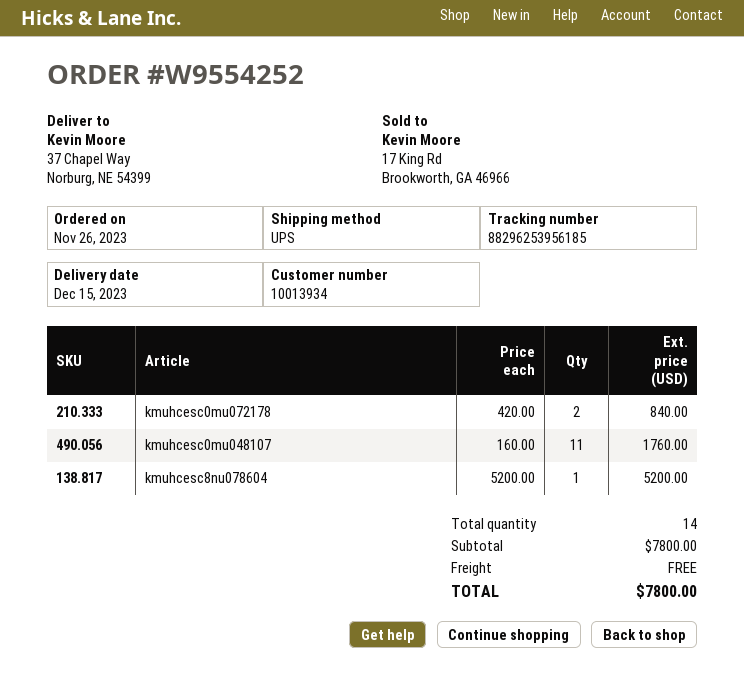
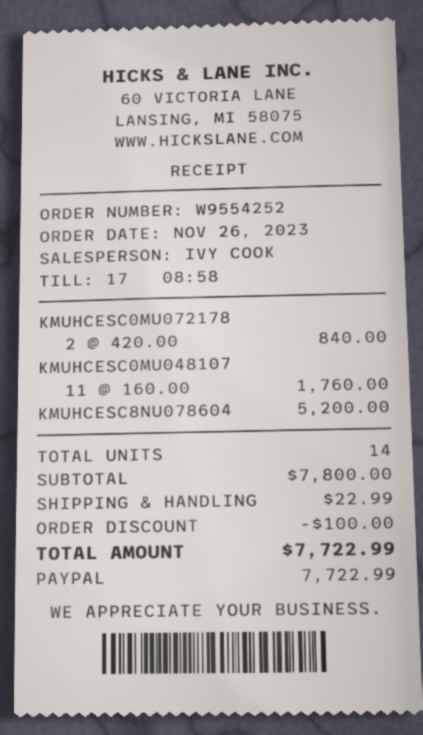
discount: none -> 100.00
shipping: 0.00 -> 22.99
total: 7800.00 -> 7722.99

